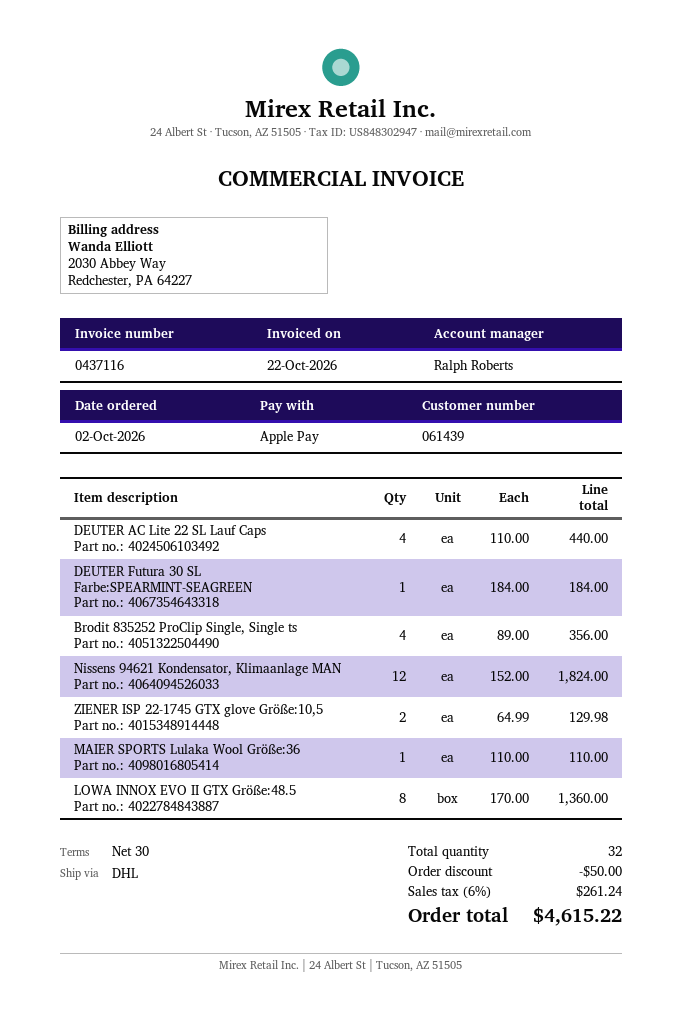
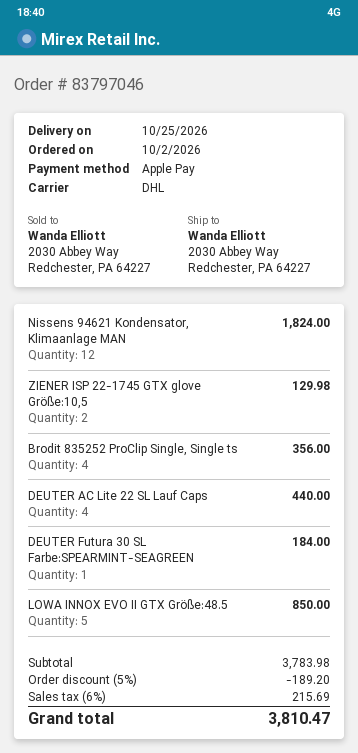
MAIER SPORTS Lulaka Wool Größe:36: 1 for 110.00 -> none
LOWA INNOX EVO II GTX Größe:48.5: 8 for 1360.00 -> 5 for 850.00
discount: 50.00 -> 189.20
tax: 6% = 261.24 -> 6% = 215.69
total: 4615.22 -> 3810.47

